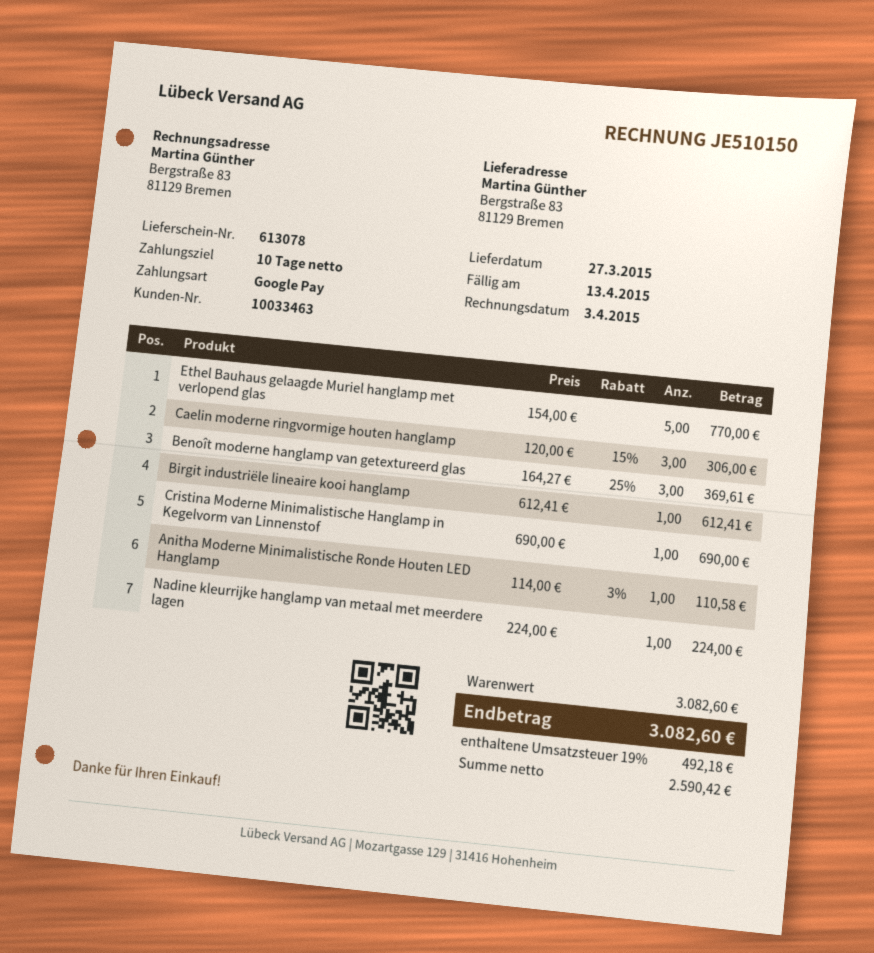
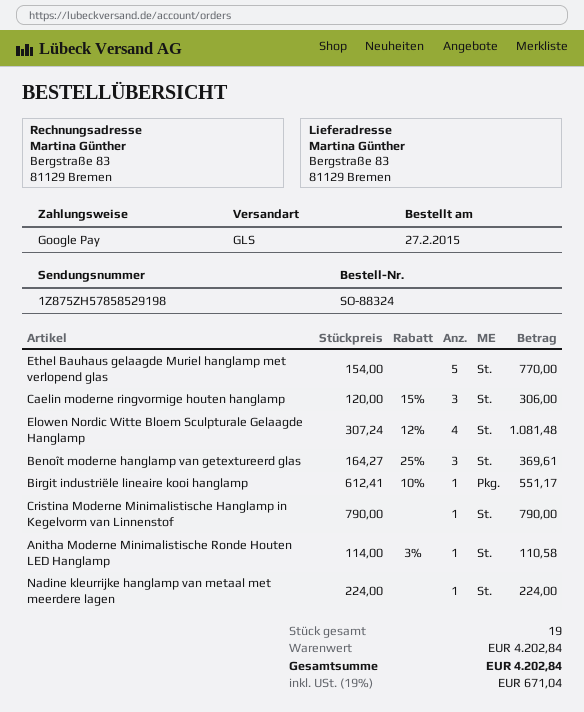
Birgit industriële lineaire kooi hanglamp: 1 x 612.41 = 612.41 -> 1 x 612.41 - 10% = 551.17
Cristina Moderne Minimalistische Hanglamp in Kegelvorm van Linnenstof: 1 x 690.00 = 690.00 -> 1 x 790.00 = 790.00
Elowen Nordic Witte Bloem Sculpturale Gelaagde Hanglamp: none -> 4 x 307.24 - 12% = 1081.48
subtotal: 3082.60 -> 4202.84
tax: 19% = 492.18 -> 19% = 671.04
total: 3082.60 -> 4202.84

